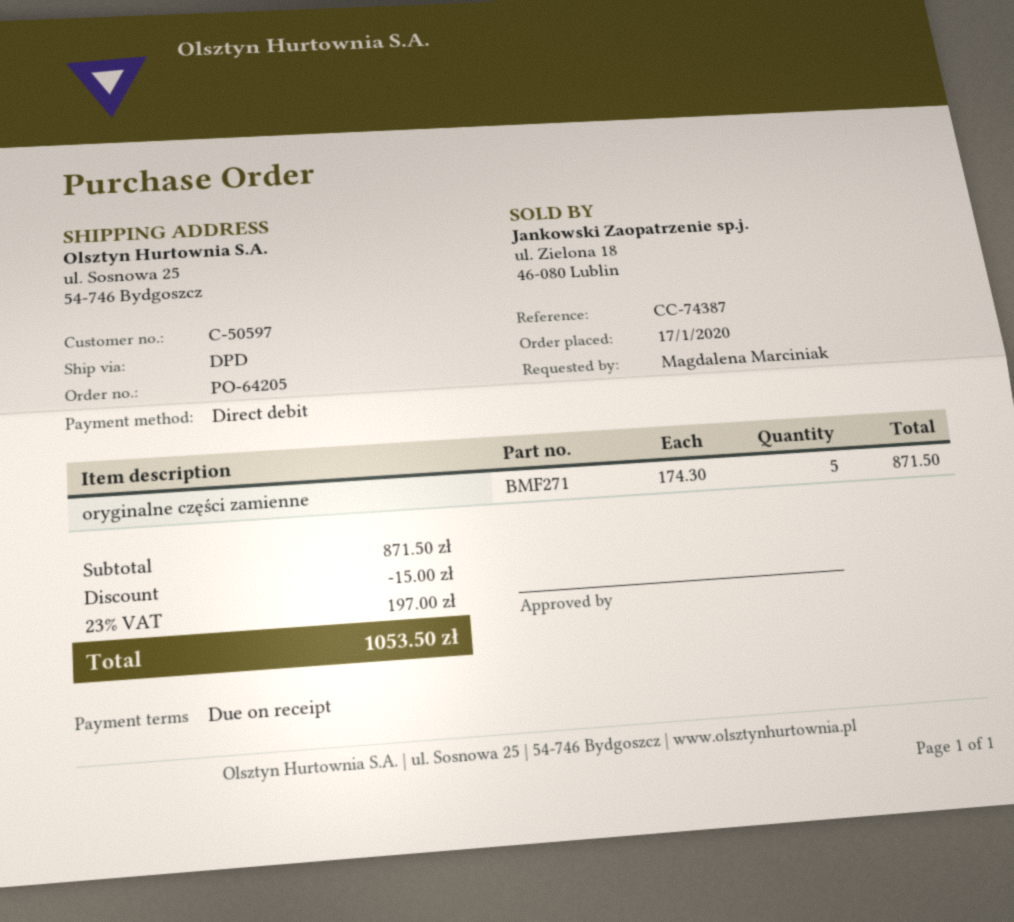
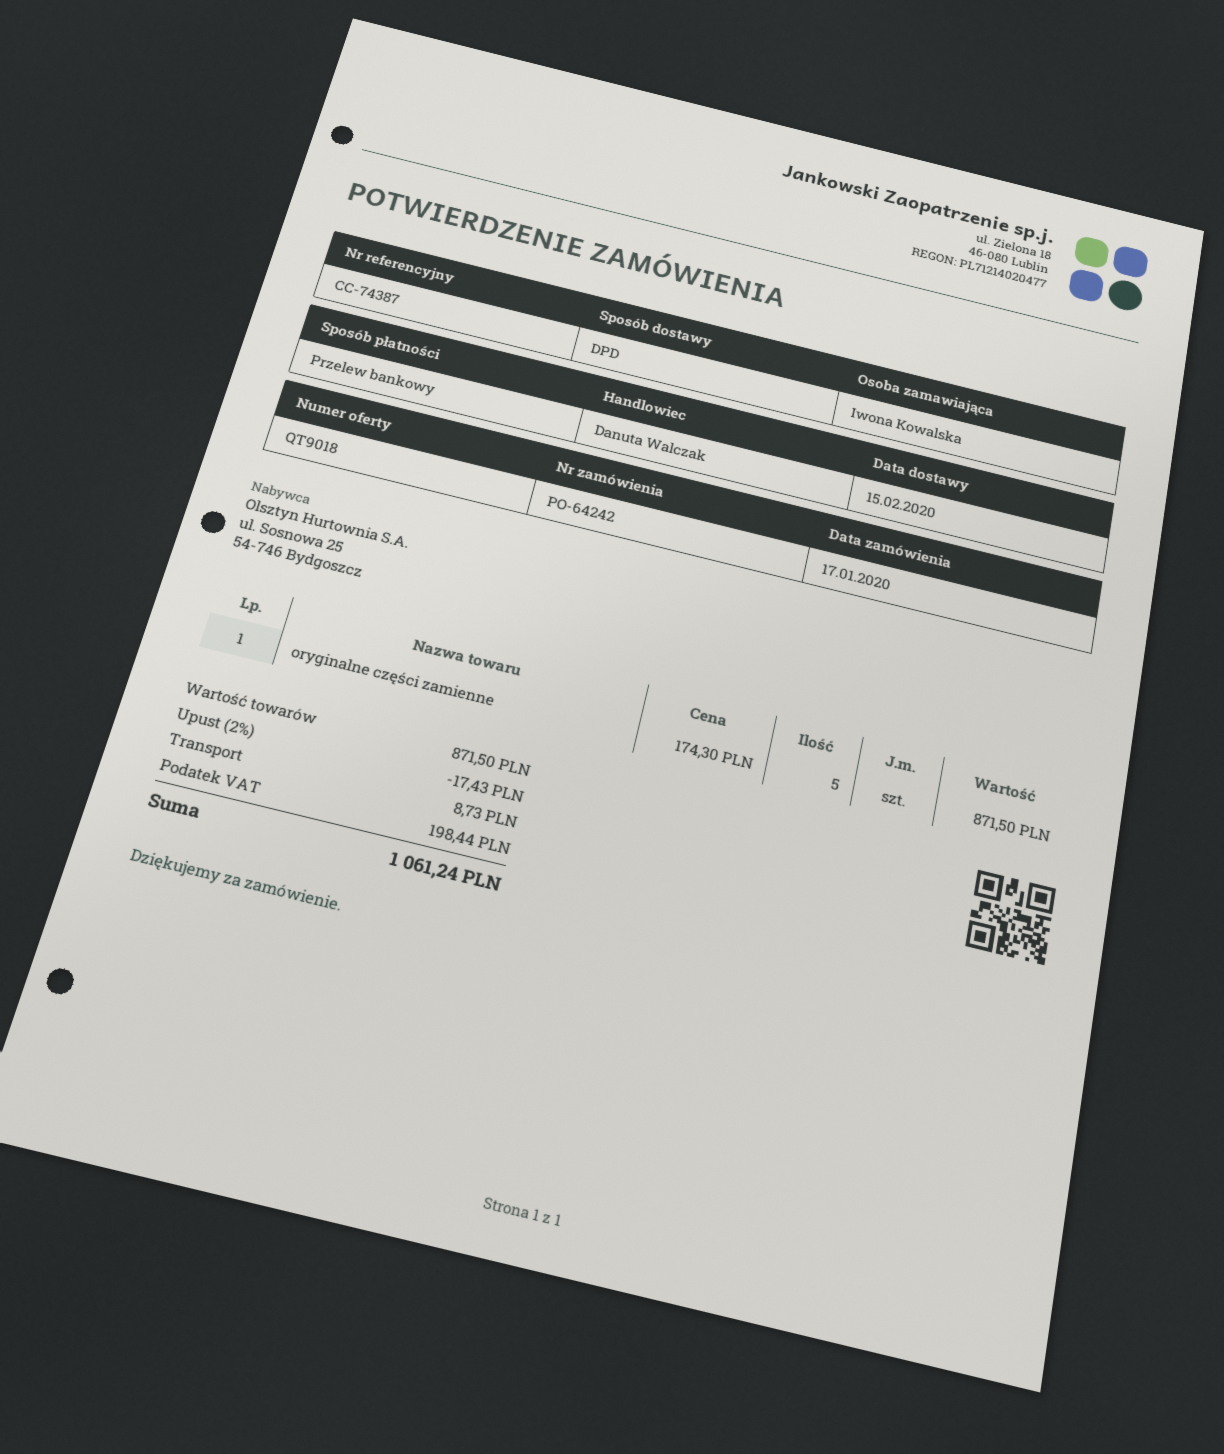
order number: PO-64205 -> PO-64242
ordered by: Magdalena Marciniak -> Iwona Kowalska
payment method: direct debit -> bank transfer
discount: 15.00 -> 17.43
shipping: none -> 8.73
tax: 197.00 -> 198.44
total: 1053.50 -> 1061.24

